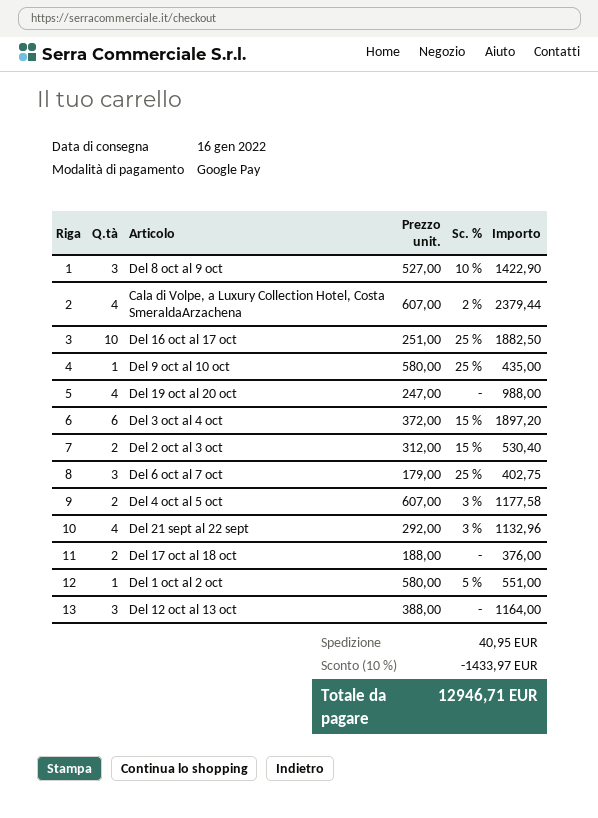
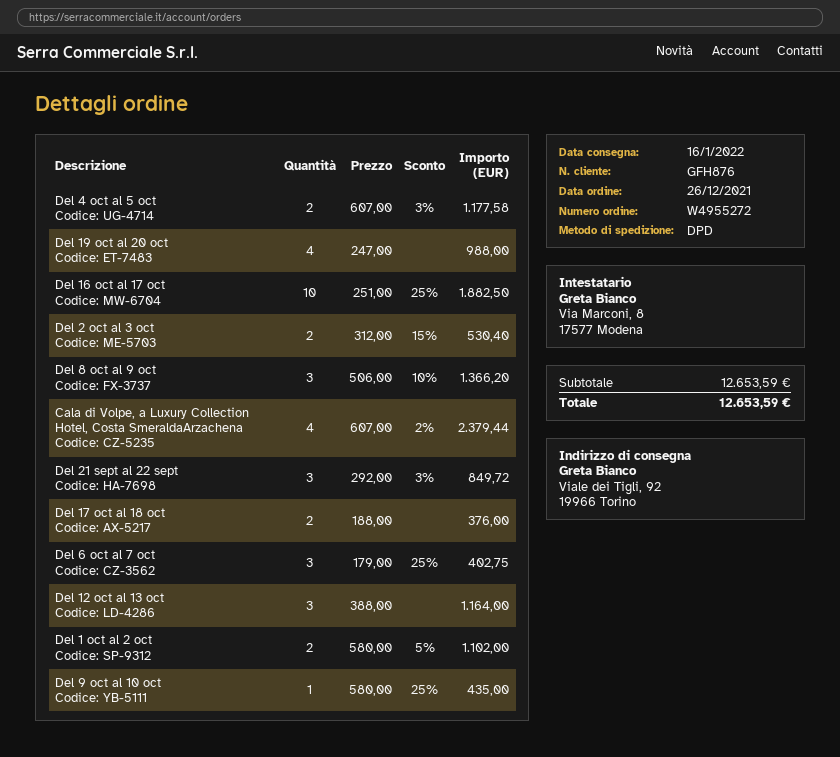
Del 8 oct al 9 oct: 3 x 527.00 - 10% = 1422.90 -> 3 x 506.00 - 10% = 1366.20
Del 3 oct al 4 oct: 6 x 372.00 - 15% = 1897.20 -> none
Del 21 sept al 22 sept: 4 x 292.00 - 3% = 1132.96 -> 3 x 292.00 - 3% = 849.72
Del 1 oct al 2 oct: 1 x 580.00 - 5% = 551.00 -> 2 x 580.00 - 5% = 1102.00
discount: 10% = 1433.97 -> none
shipping: 40.95 -> none
total: 12946.71 -> 12653.59

